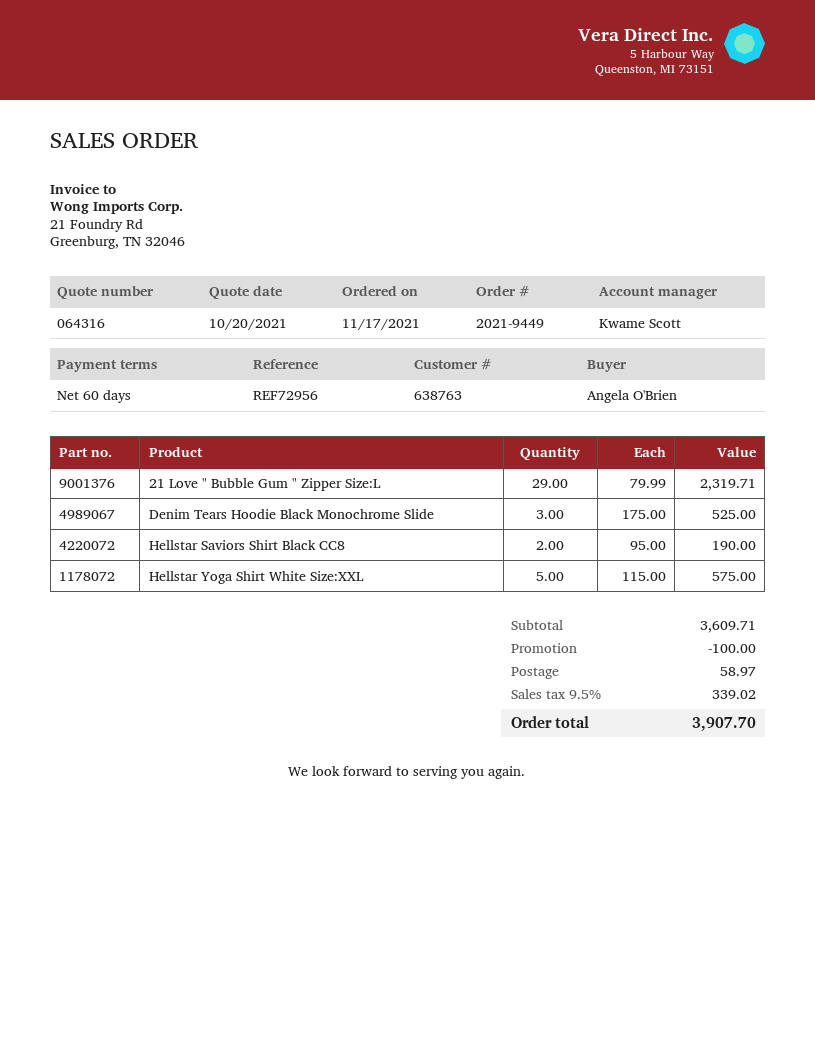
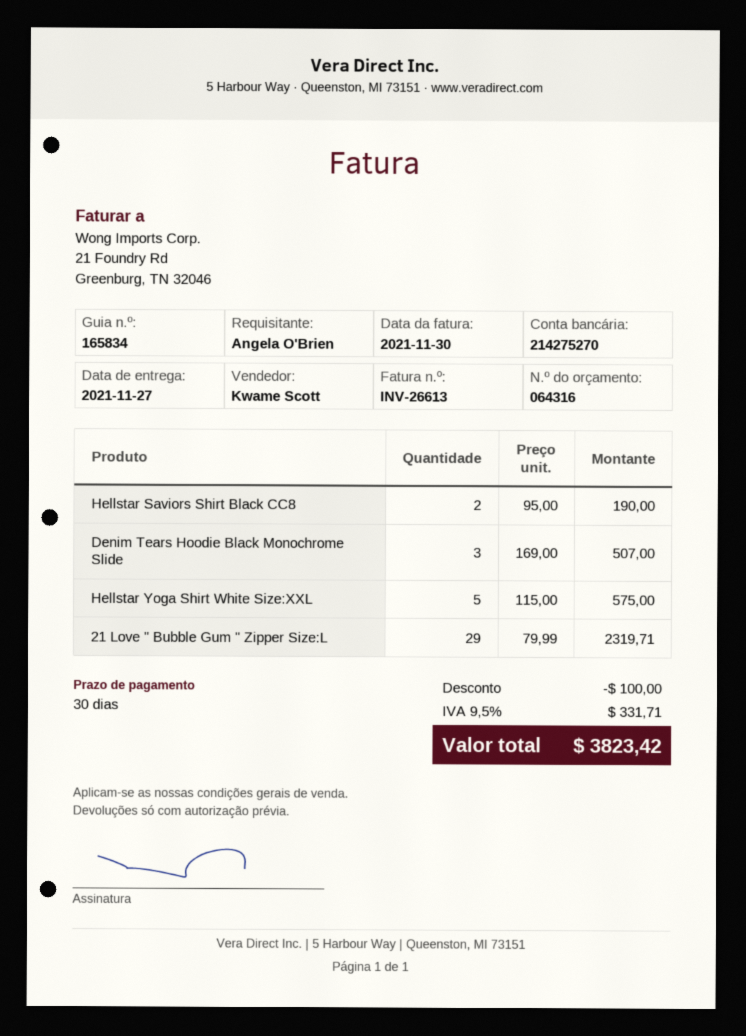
payment terms: 60 days -> 30 days
Denim Tears Hoodie Black Monochrome Slide: 3 x 175.00 = 525.00 -> 3 x 169.00 = 507.00
shipping: 58.97 -> none
tax: 9.5% = 339.02 -> 9.5% = 331.71
total: 3907.70 -> 3823.42

